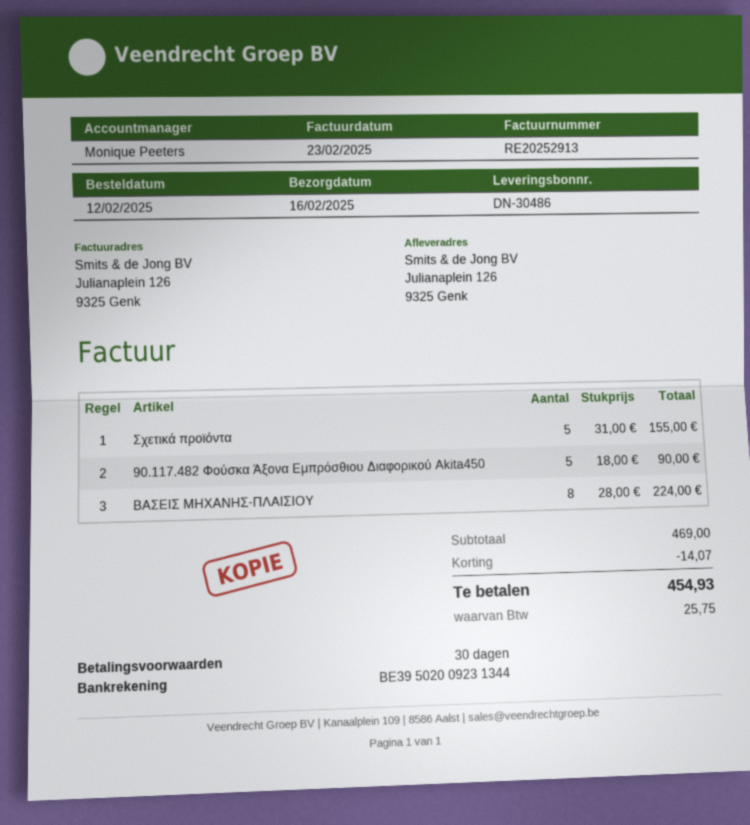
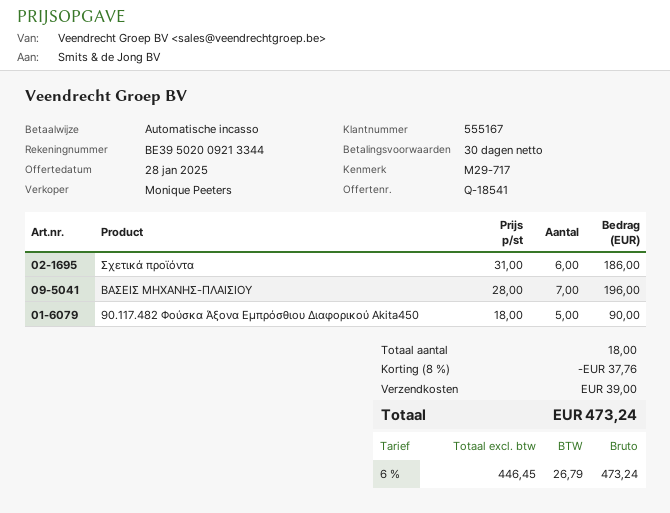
bank account: BE39502009231344 -> BE39502009213344
Σχετικά προϊόντα: 5 x 31.00 = 155.00 -> 6 x 31.00 = 186.00
ΒΑΣΕΙΣ ΜΗΧΑΝΗΣ-ΠΛΑΙΣΙΟΥ: 8 x 28.00 = 224.00 -> 7 x 28.00 = 196.00
discount: 14.07 -> 37.76
shipping: none -> 39.00
tax: 25.75 -> 26.79
total: 454.93 -> 473.24

